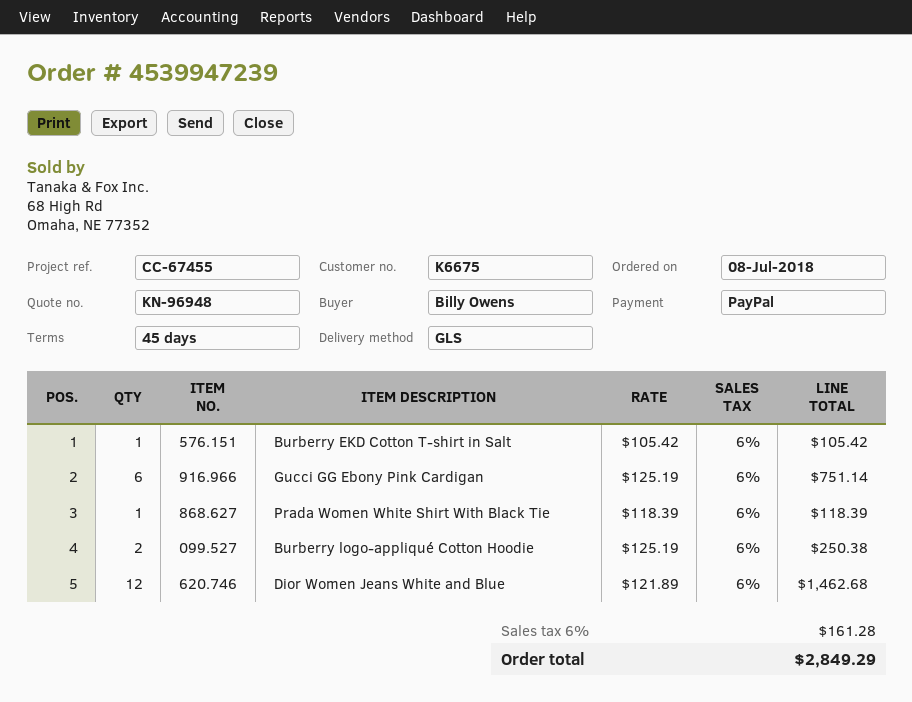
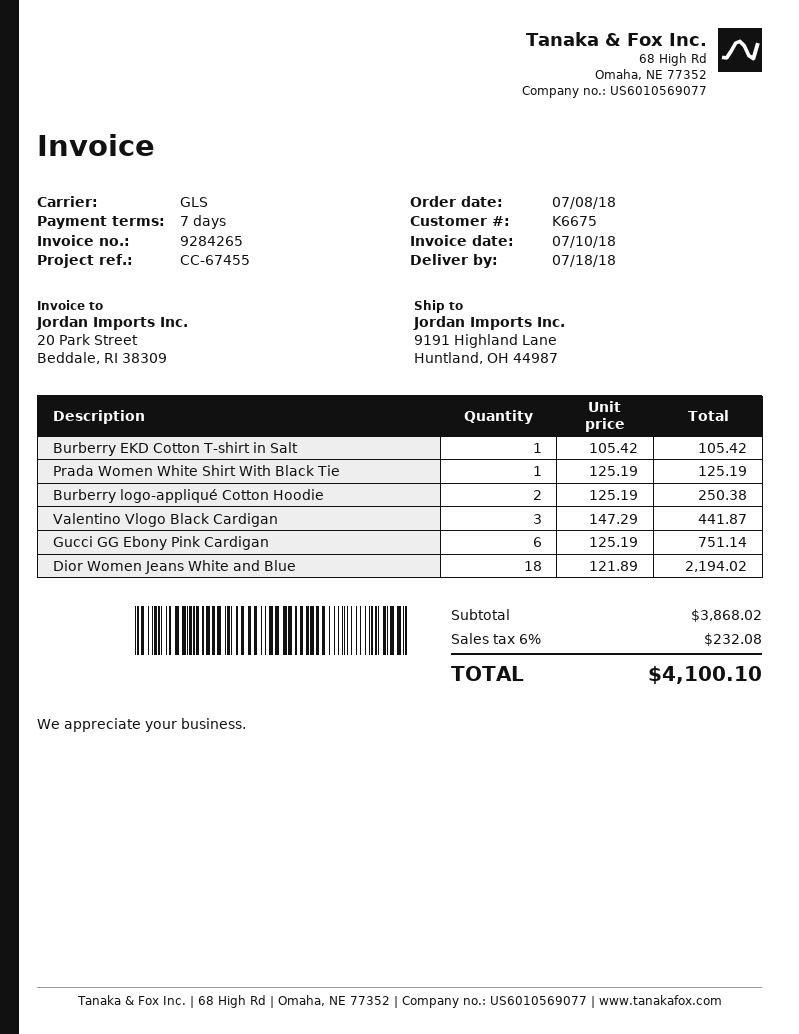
payment terms: 45 days -> 7 days
Prada Women White Shirt With Black Tie: 1 x 118.39 = 118.39 -> 1 x 125.19 = 125.19
Dior Women Jeans White and Blue: 12 x 121.89 = 1462.68 -> 18 x 121.89 = 2194.02
Valentino Vlogo Black Cardigan: none -> 3 x 147.29 = 441.87
tax: 6% = 161.28 -> 6% = 232.08
total: 2849.29 -> 4100.10

